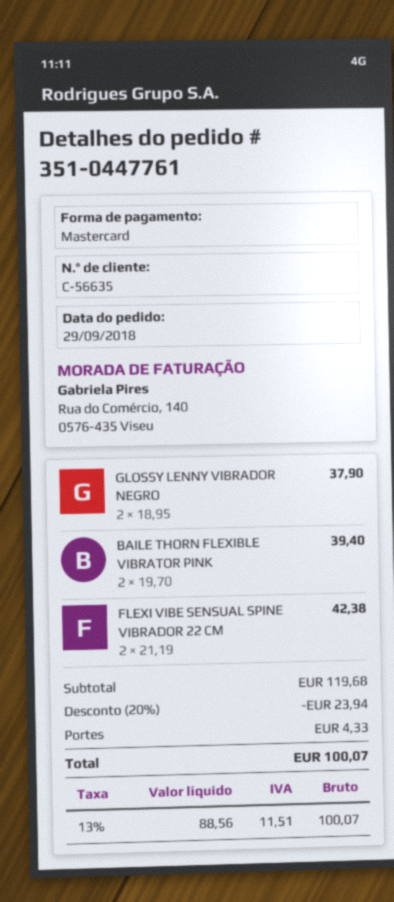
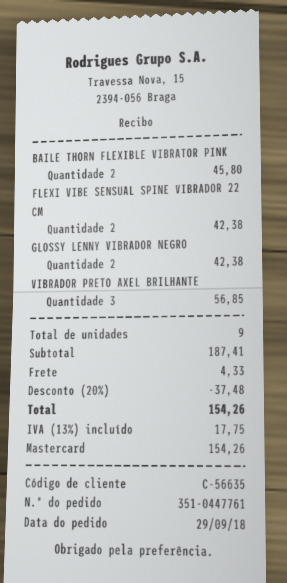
GLOSSY LENNY VIBRADOR NEGRO: 2 for 37.90 -> 2 for 42.38
BAILE THORN FLEXIBLE VIBRATOR PINK: 2 for 39.40 -> 2 for 45.80
VIBRADOR PRETO AXEL BRILHANTE: none -> 3 for 56.85
subtotal: 119.68 -> 187.41
discount: 20% = 23.94 -> 20% = 37.48
tax: 13% = 11.51 -> 13% = 17.75
total: 100.07 -> 154.26

